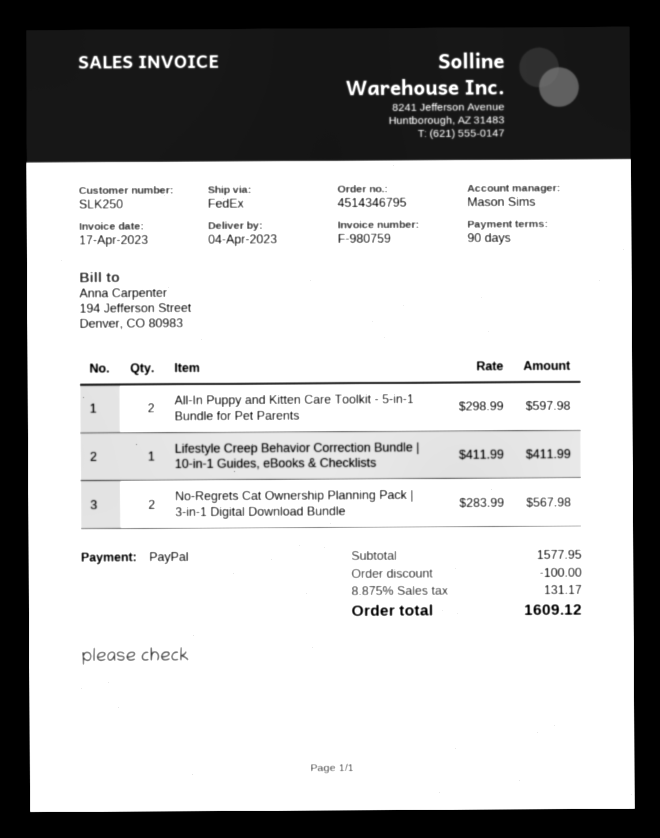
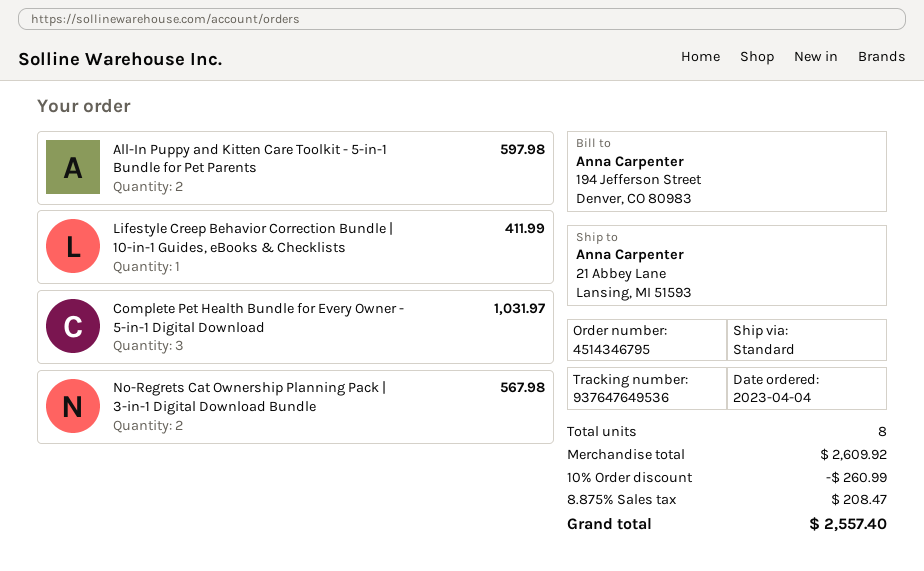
shipping method: FedEx -> standard
Complete Pet Health Bundle for Every Owner - 5-in-1 Digital Download: none -> 3 for 1031.97
subtotal: 1577.95 -> 2609.92
discount: 100.00 -> 260.99
tax: 8.875% = 131.17 -> 8.875% = 208.47
total: 1609.12 -> 2557.40

